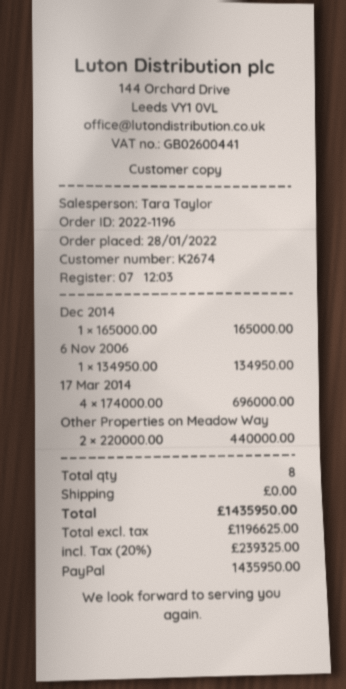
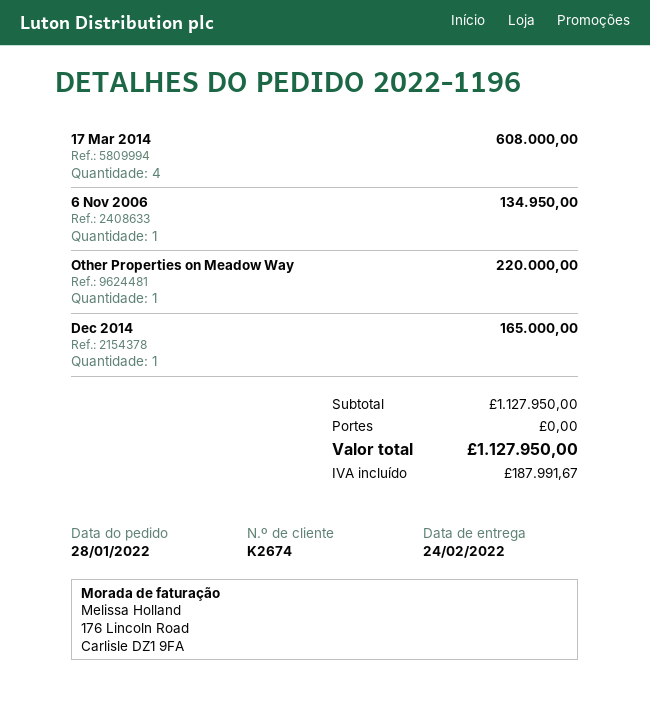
17 Mar 2014: 4 for 696000.00 -> 4 for 608000.00
Other Properties on Meadow Way: 2 for 440000.00 -> 1 for 220000.00
tax: 239325.00 -> 187991.67
total: 1435950.00 -> 1127950.00

